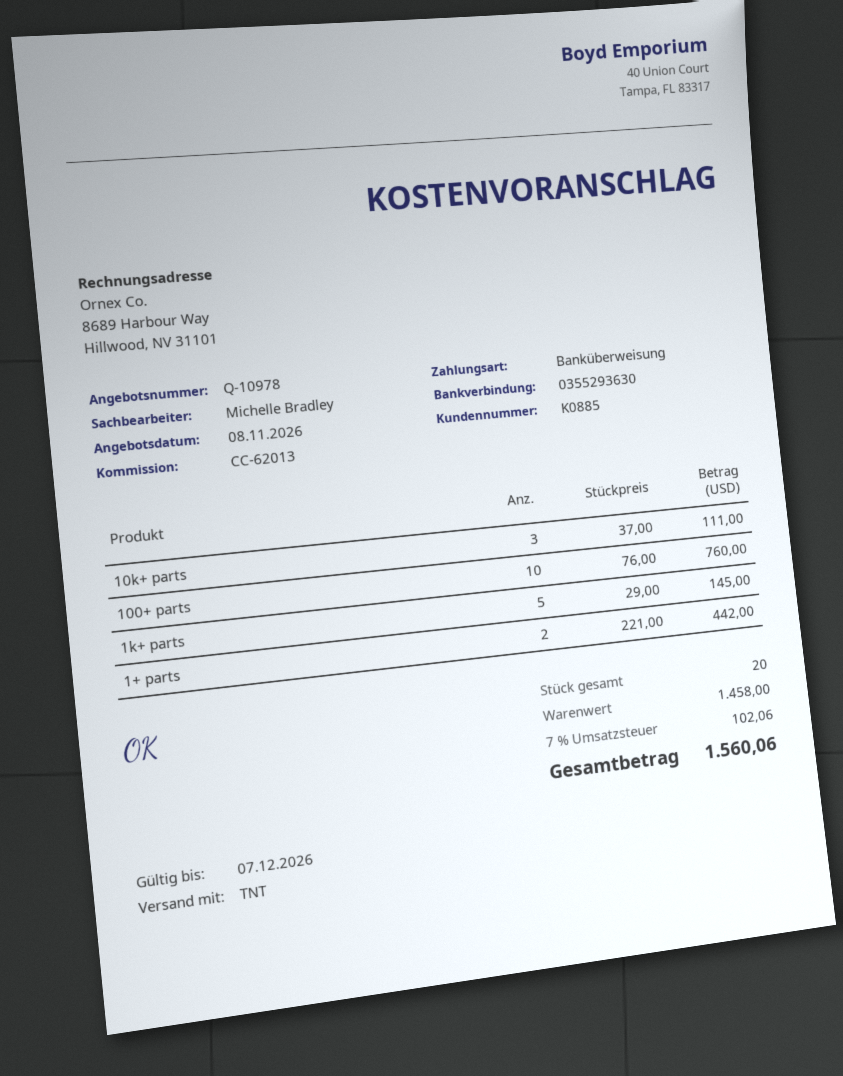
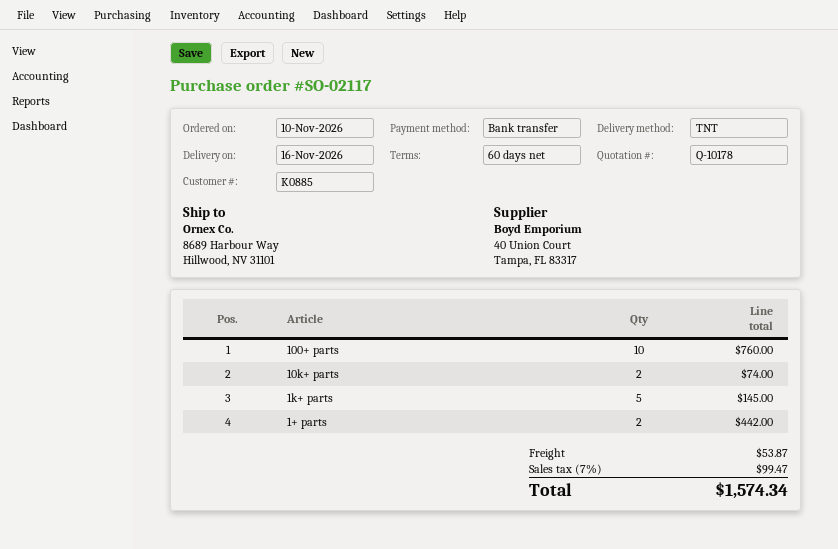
quote number: Q-10978 -> Q-10178
10k+ parts: 3 for 111.00 -> 2 for 74.00
shipping: none -> 53.87
tax: 7% = 102.06 -> 7% = 99.47
total: 1560.06 -> 1574.34

